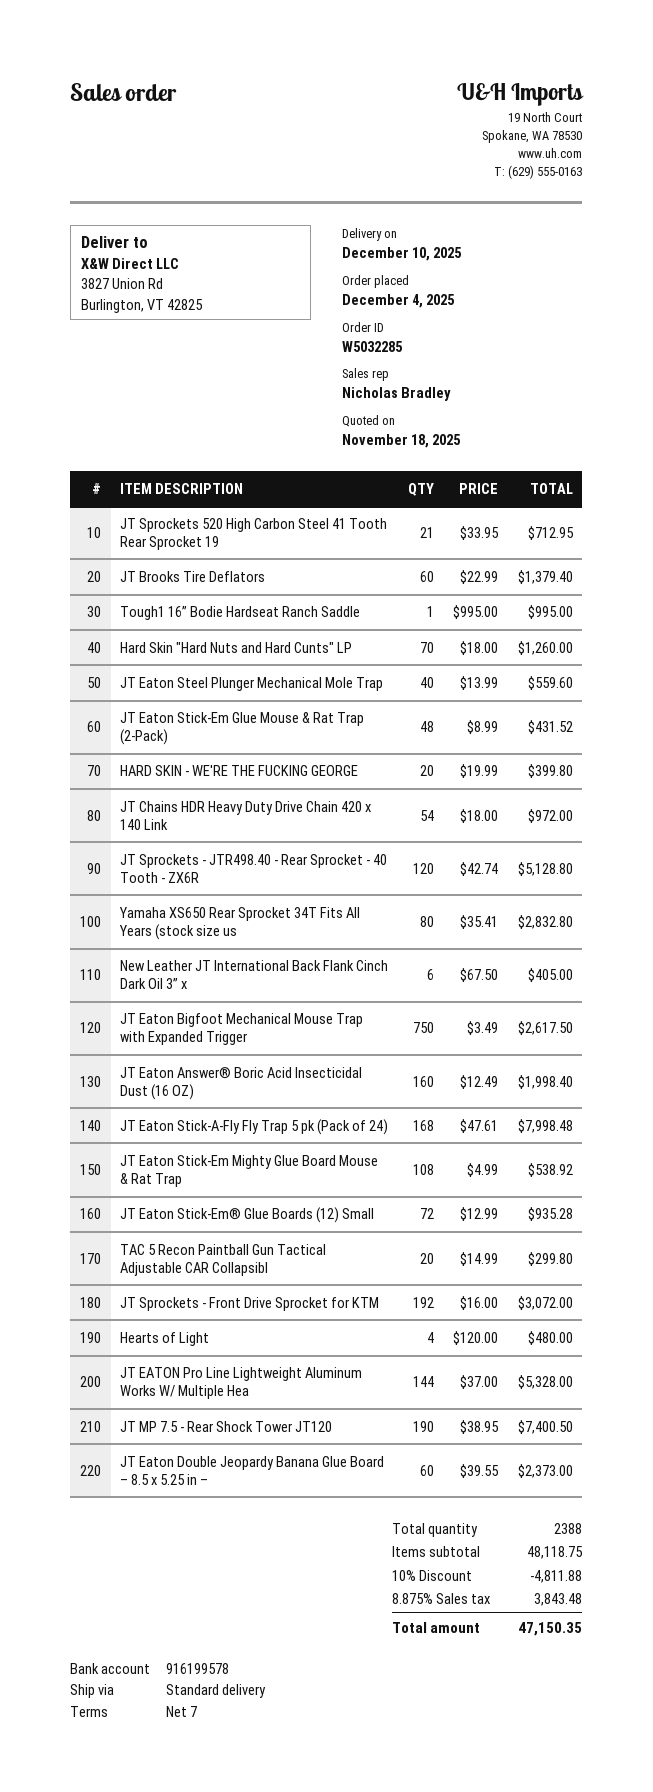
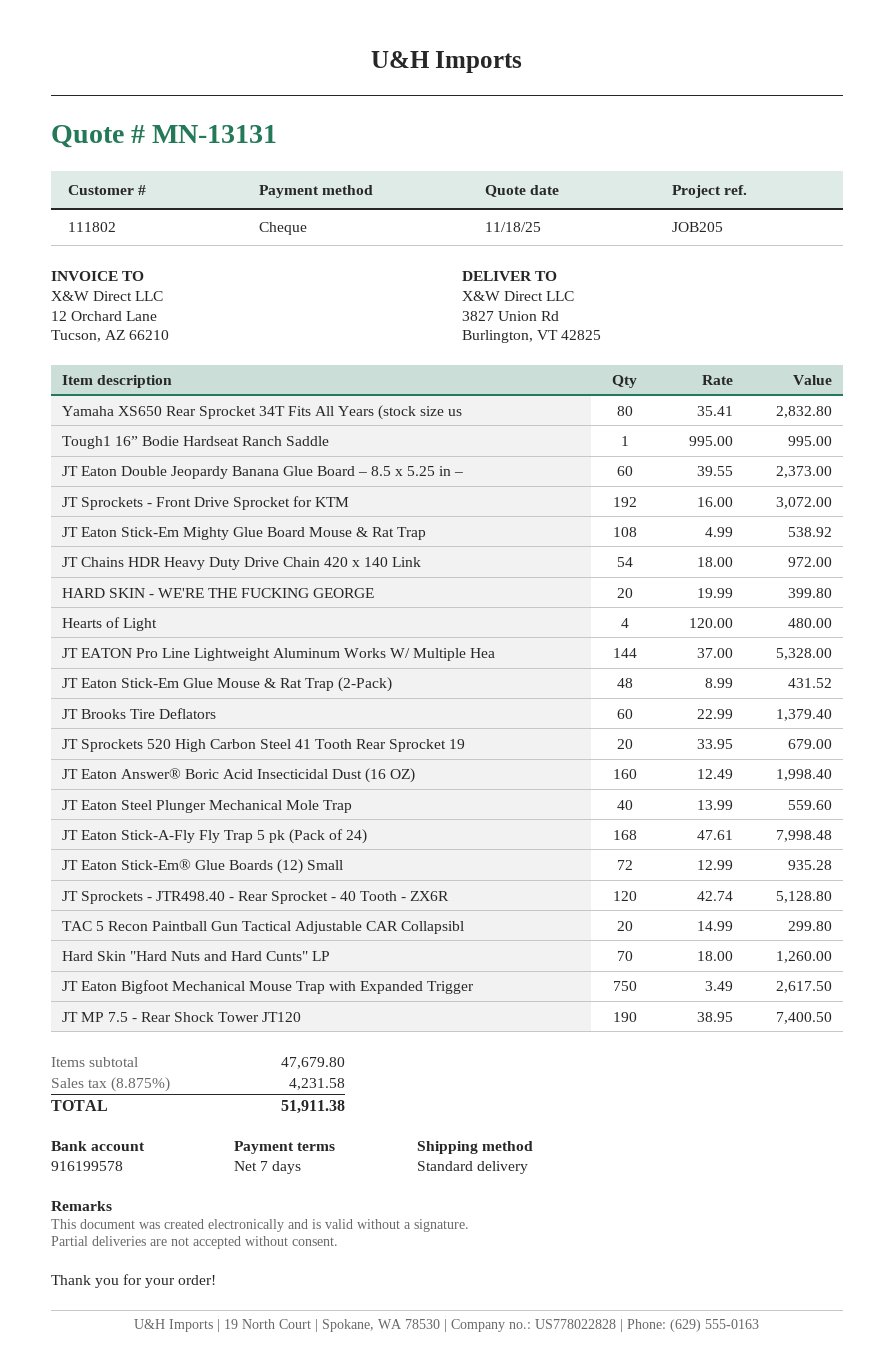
JT Sprockets 520 High Carbon Steel 41 Tooth Rear Sprocket 19: 21 x 33.95 = 712.95 -> 20 x 33.95 = 679.00
New Leather JT International Back Flank Cinch Dark Oil 3” x: 6 x 67.50 = 405.00 -> none
subtotal: 48118.75 -> 47679.80
discount: 10% = 4811.88 -> none
tax: 8.875% = 3843.48 -> 8.875% = 4231.58
total: 47150.35 -> 51911.38

